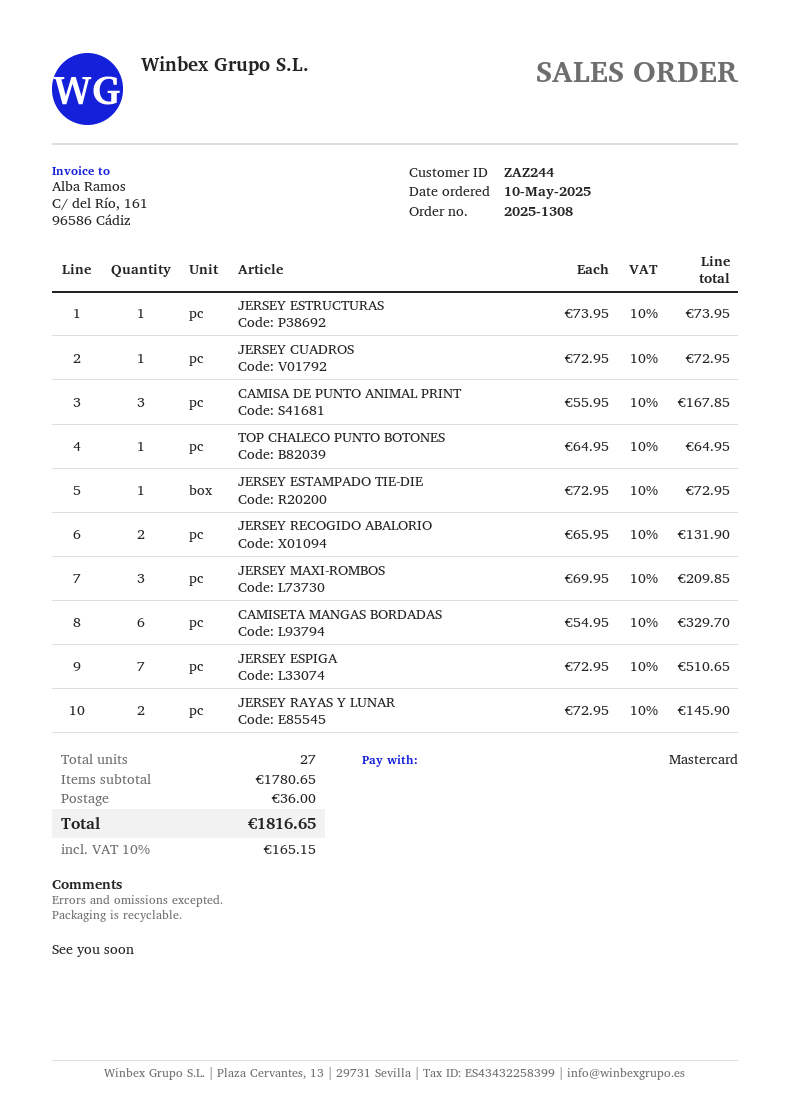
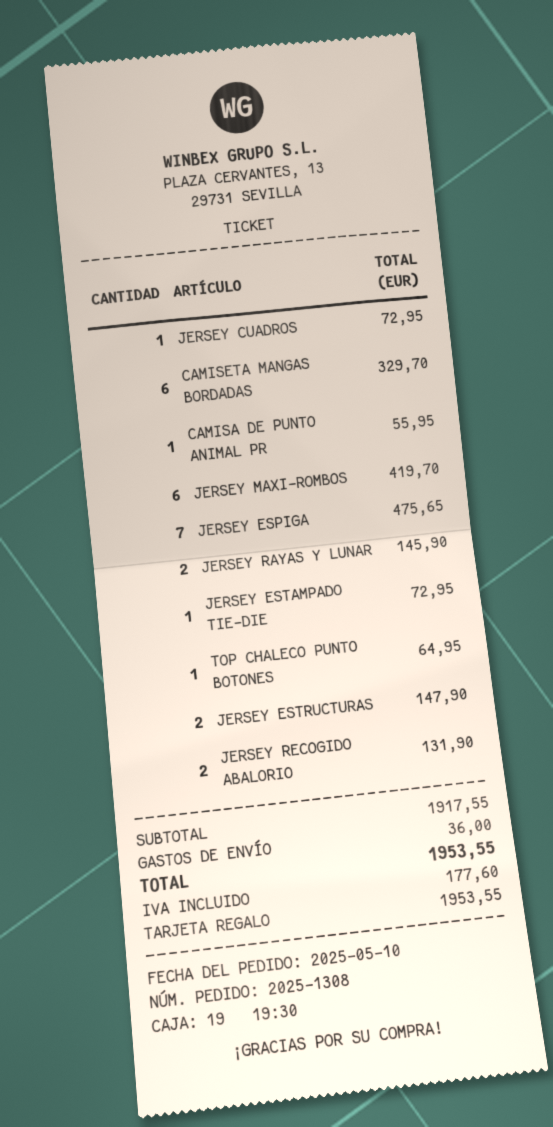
payment method: Mastercard -> gift card
JERSEY ESTRUCTURAS: 1 for 73.95 -> 2 for 147.90
CAMISA DE PUNTO ANIMAL PRINT: 3 for 167.85 -> 1 for 55.95
JERSEY MAXI-ROMBOS: 3 for 209.85 -> 6 for 419.70
JERSEY ESPIGA: 7 for 510.65 -> 7 for 475.65
subtotal: 1780.65 -> 1917.55
tax: 165.15 -> 177.60
total: 1816.65 -> 1953.55

